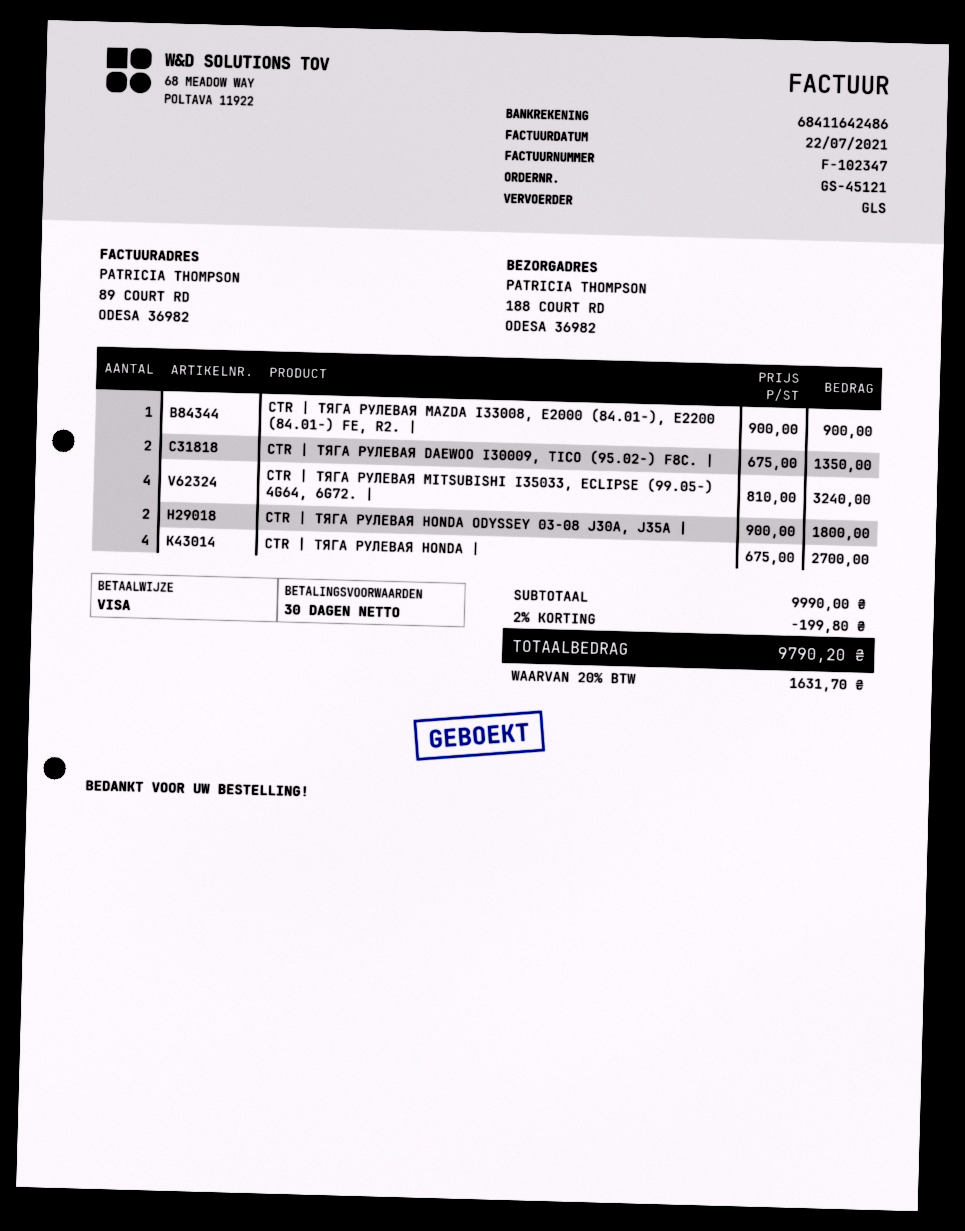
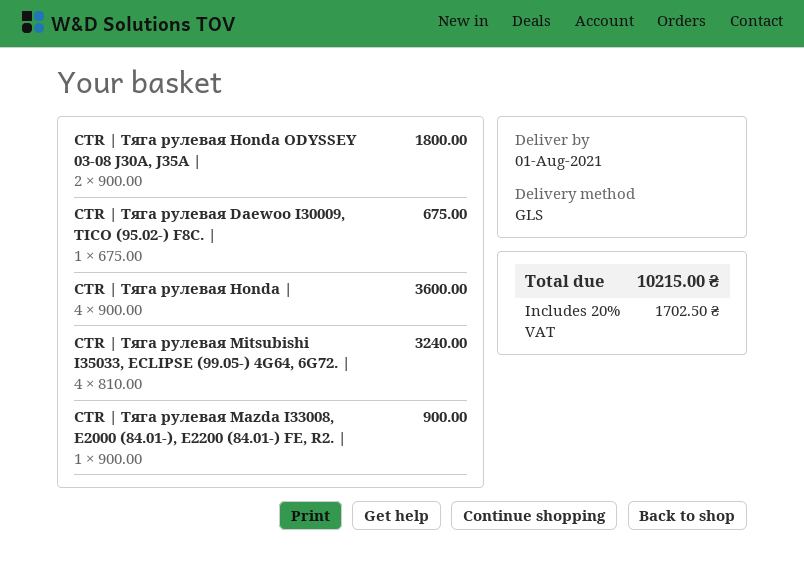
CTR | ТЯГА РУЛЕВАЯ DAEWOO I30009, TICO (95.02-) F8C. |: 2 x 675.00 = 1350.00 -> 1 x 675.00 = 675.00
CTR | ТЯГА РУЛЕВАЯ HONDA |: 4 x 675.00 = 2700.00 -> 4 x 900.00 = 3600.00
discount: 2% = 199.80 -> none
tax: 20% = 1631.70 -> 20% = 1702.50
total: 9790.20 -> 10215.00

